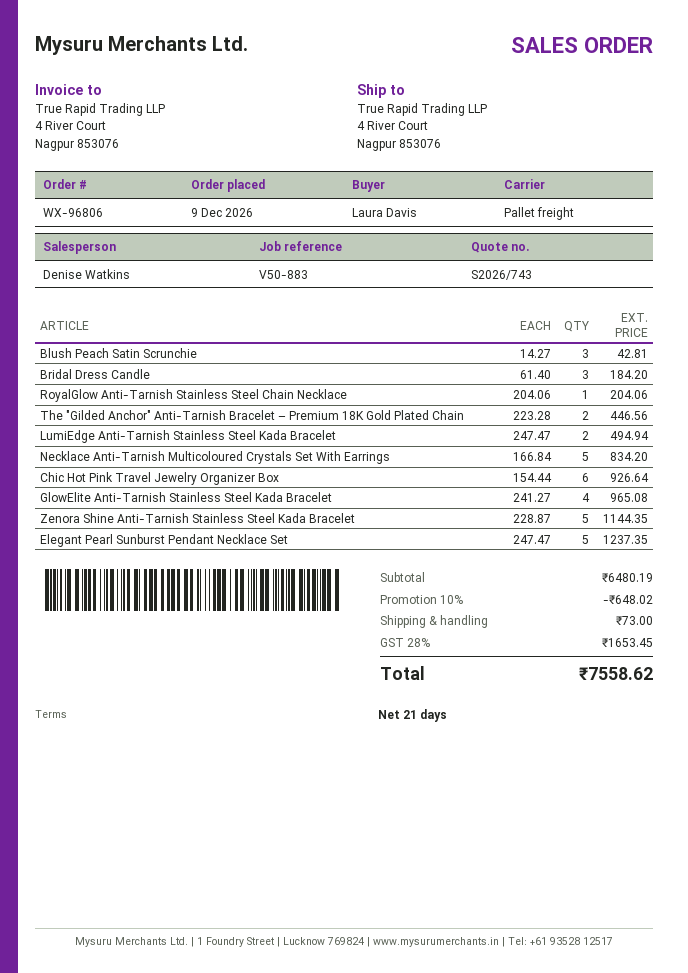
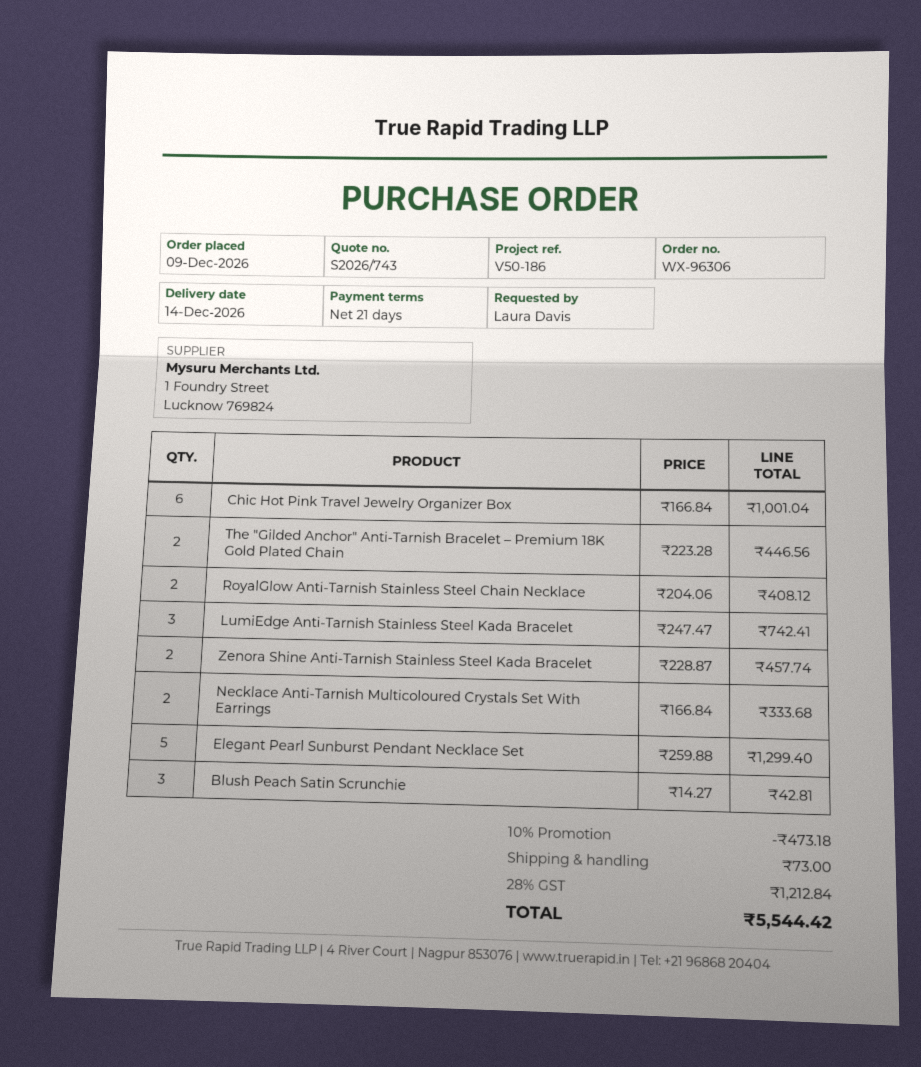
order number: WX-96806 -> WX-96306
reference: V50-883 -> V50-186
Bridal Dress Candle: 3 x 61.40 = 184.20 -> none
RoyalGlow Anti-Tarnish Stainless Steel Chain Necklace: 1 x 204.06 = 204.06 -> 2 x 204.06 = 408.12
LumiEdge Anti-Tarnish Stainless Steel Kada Bracelet: 2 x 247.47 = 494.94 -> 3 x 247.47 = 742.41
Necklace Anti-Tarnish Multicoloured Crystals Set With Earrings: 5 x 166.84 = 834.20 -> 2 x 166.84 = 333.68
Chic Hot Pink Travel Jewelry Organizer Box: 6 x 154.44 = 926.64 -> 6 x 166.84 = 1001.04
GlowElite Anti-Tarnish Stainless Steel Kada Bracelet: 4 x 241.27 = 965.08 -> none
Zenora Shine Anti-Tarnish Stainless Steel Kada Bracelet: 5 x 228.87 = 1144.35 -> 2 x 228.87 = 457.74
Elegant Pearl Sunburst Pendant Necklace Set: 5 x 247.47 = 1237.35 -> 5 x 259.88 = 1299.40
discount: 10% = 648.02 -> 10% = 473.18
tax: 28% = 1653.45 -> 28% = 1212.84
total: 7558.62 -> 5544.42

